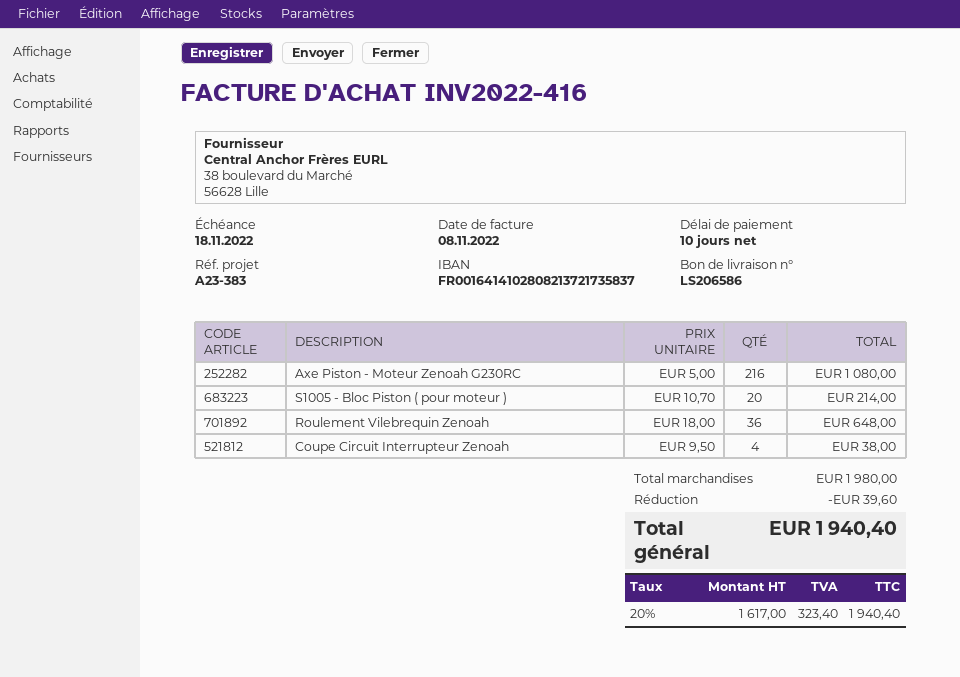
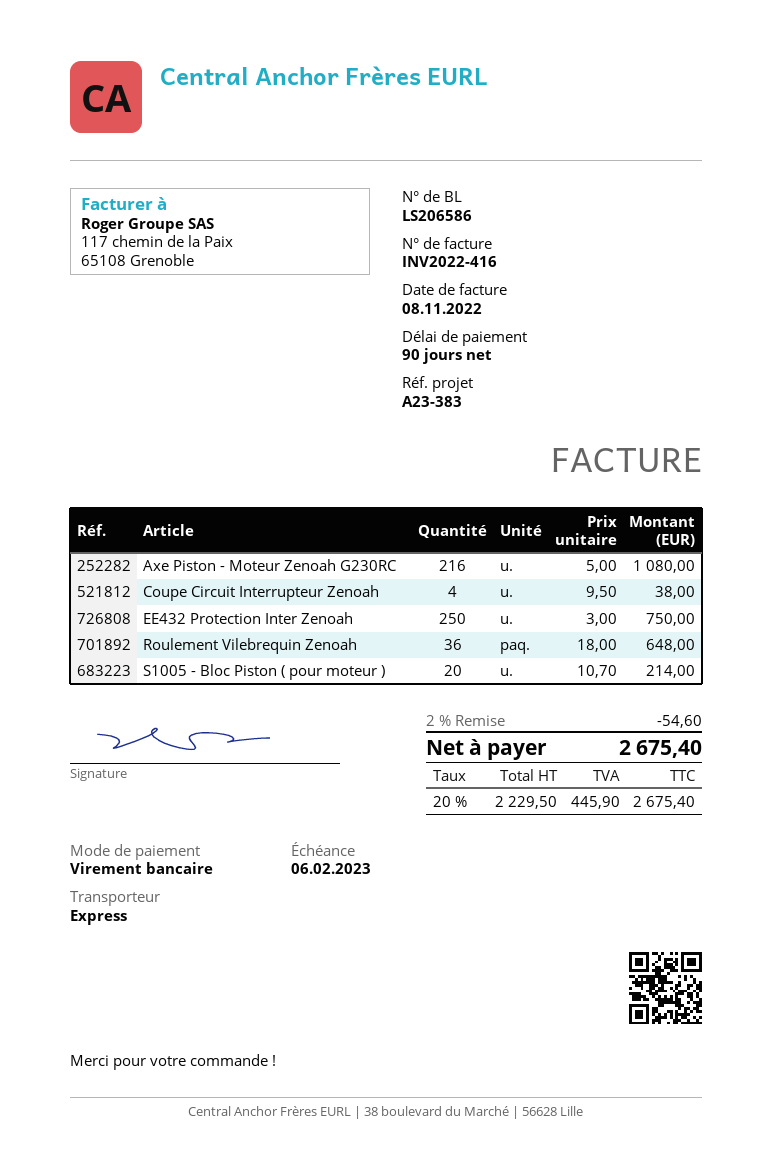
payment terms: 10 days -> 90 days
due date: 2022-11-18 -> 2023-02-06
EE432 Protection Inter Zenoah: none -> 250 x 3.00 = 750.00
discount: 39.60 -> 54.60
net: 1617.00 -> 2229.50
tax: 20% = 323.40 -> 20% = 445.90
total: 1940.40 -> 2675.40

